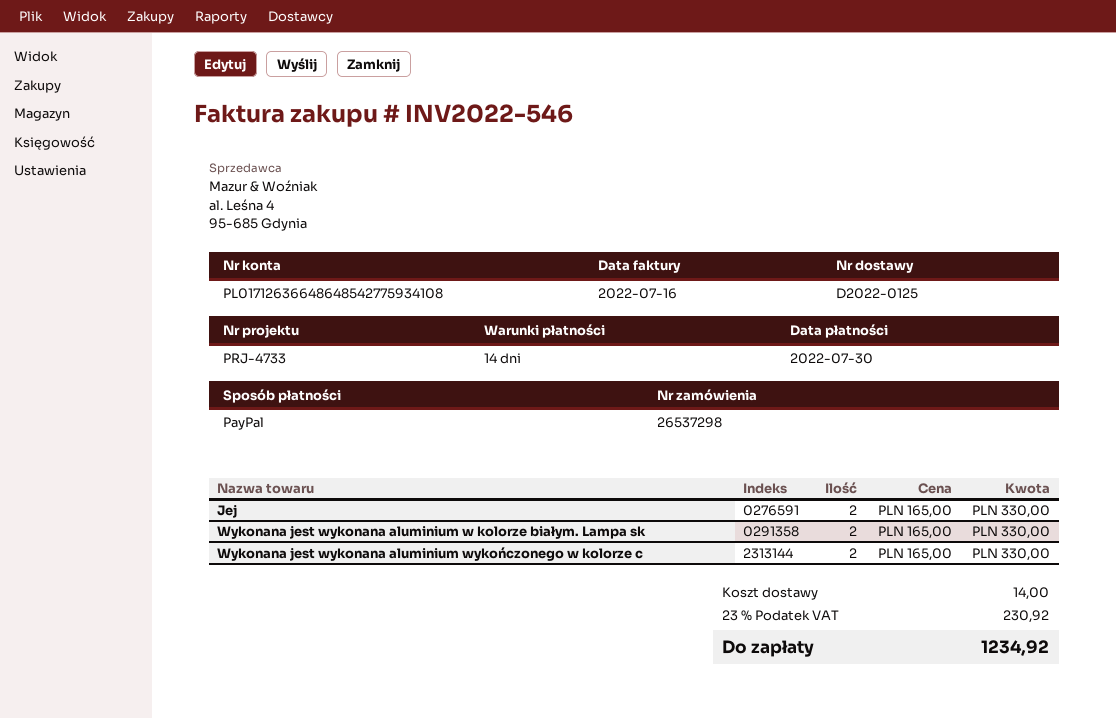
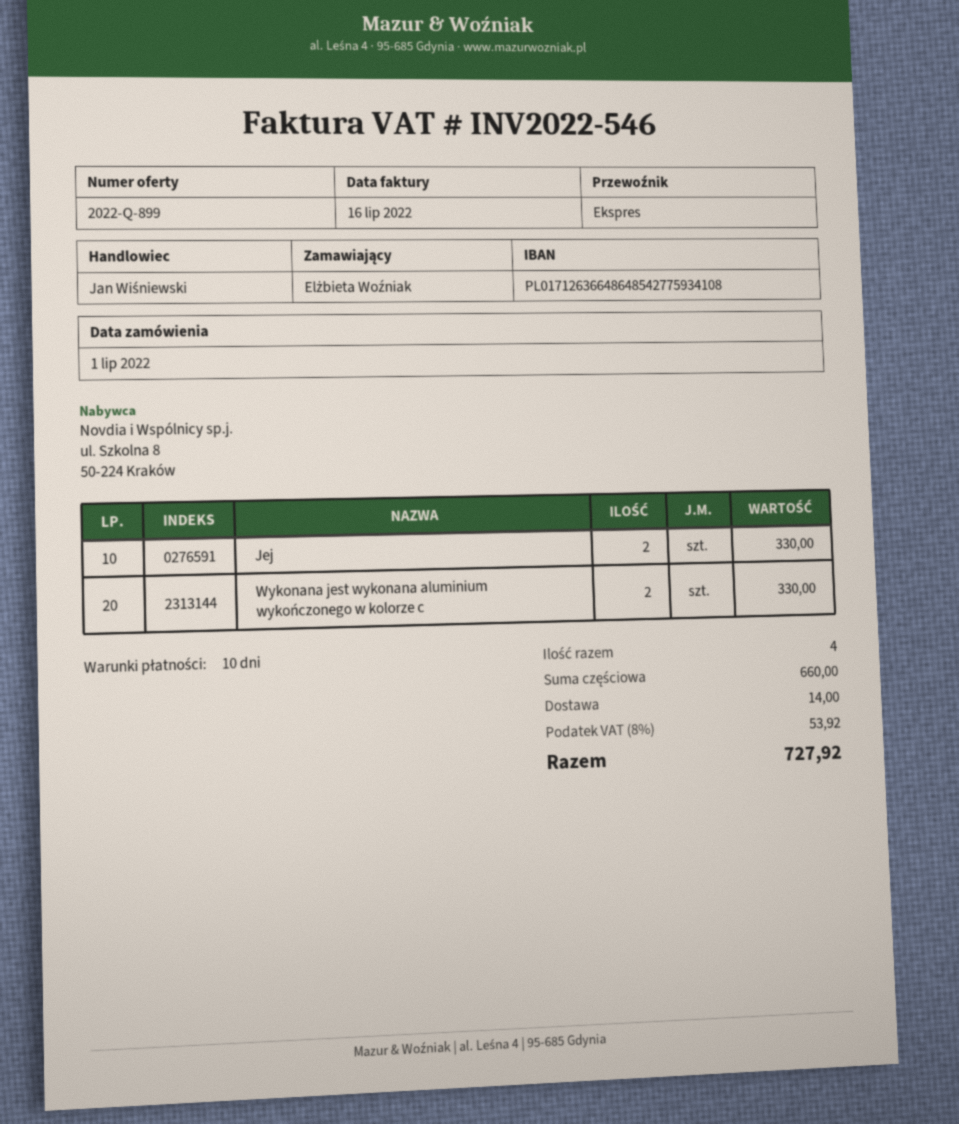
payment terms: 14 days -> 10 days
Wykonana jest wykonana aluminium w kolorze białym. Lampa sk: 2 for 330.00 -> none
tax: 23% = 230.92 -> 8% = 53.92
total: 1234.92 -> 727.92

